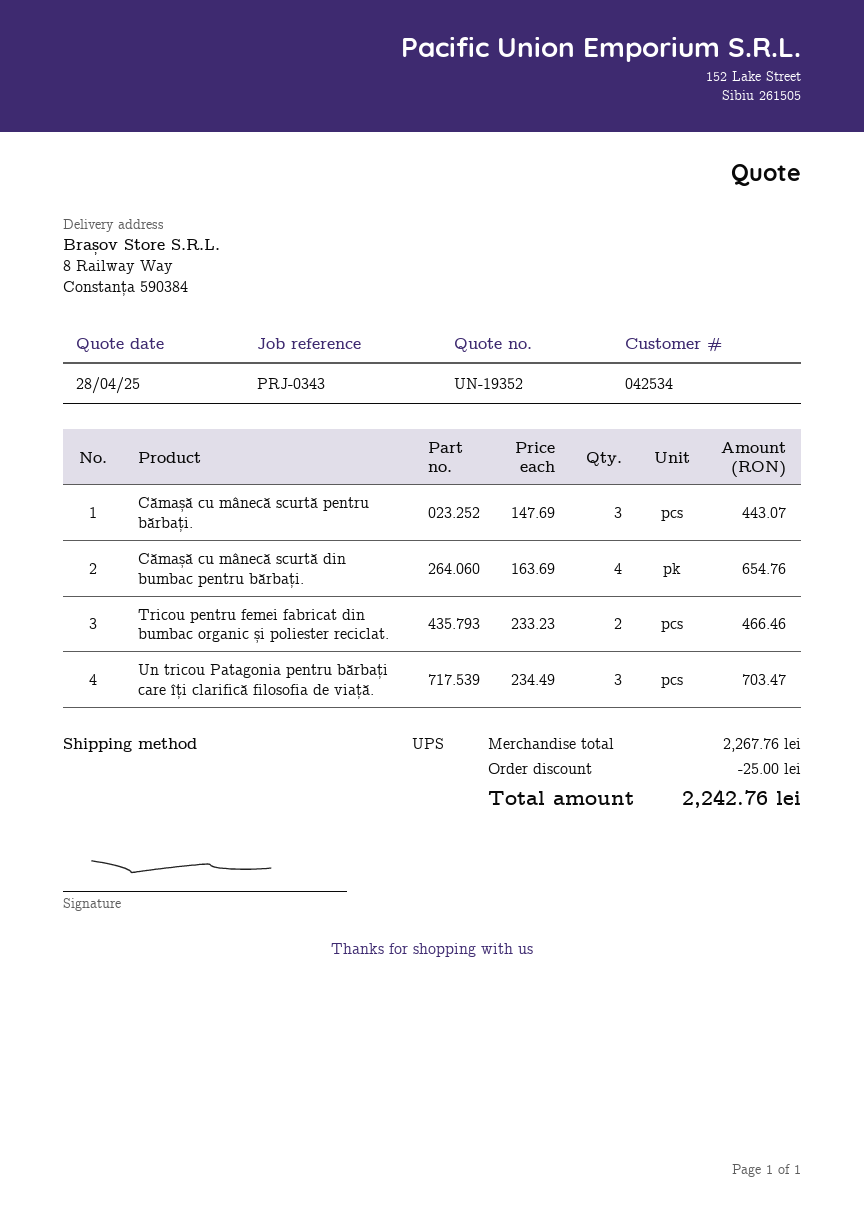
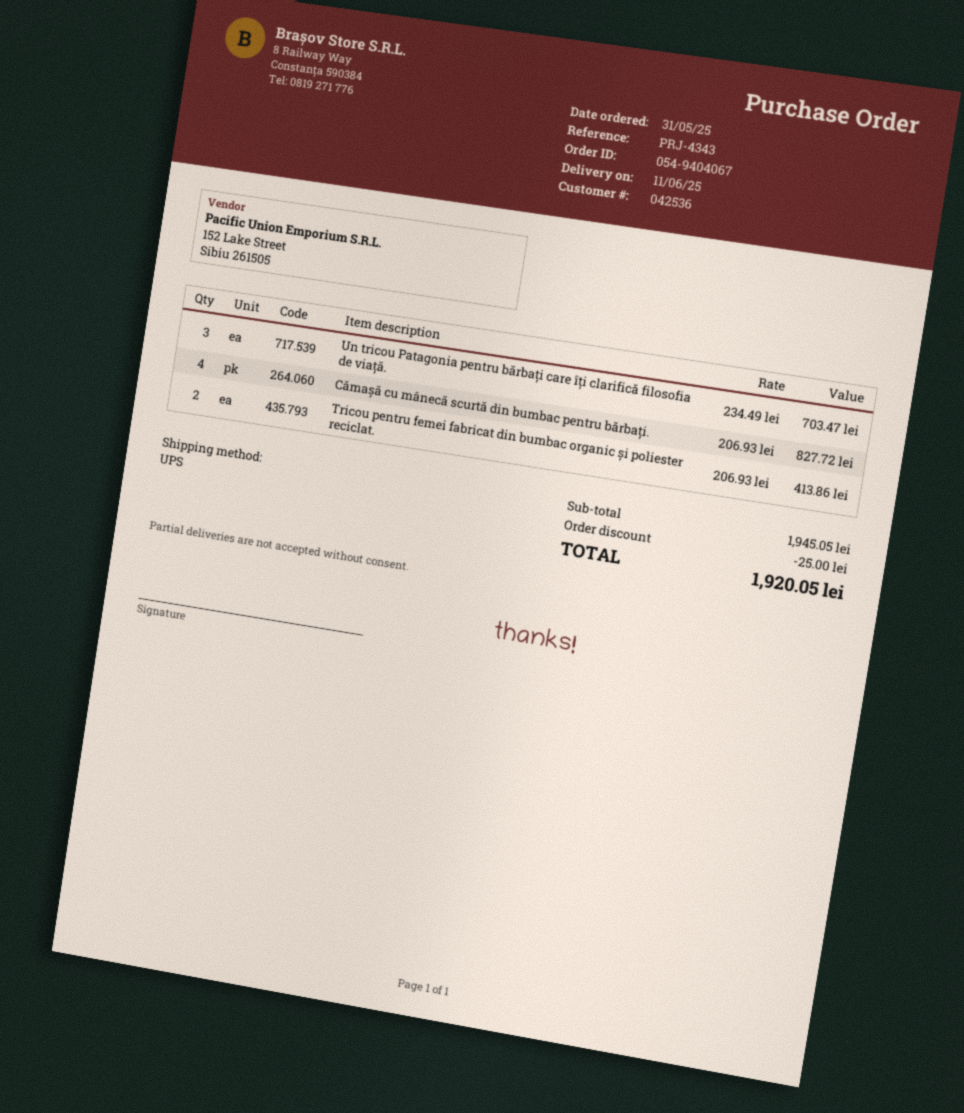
customer number: 042534 -> 042536
reference: PRJ-0343 -> PRJ-4343
Cămașă cu mânecă scurtă pentru bărbați.: 3 x 147.69 = 443.07 -> none
Cămașă cu mânecă scurtă din bumbac pentru bărbați.: 4 x 163.69 = 654.76 -> 4 x 206.93 = 827.72
Tricou pentru femei fabricat din bumbac organic și poliester reciclat.: 2 x 233.23 = 466.46 -> 2 x 206.93 = 413.86
subtotal: 2267.76 -> 1945.05
total: 2242.76 -> 1920.05

